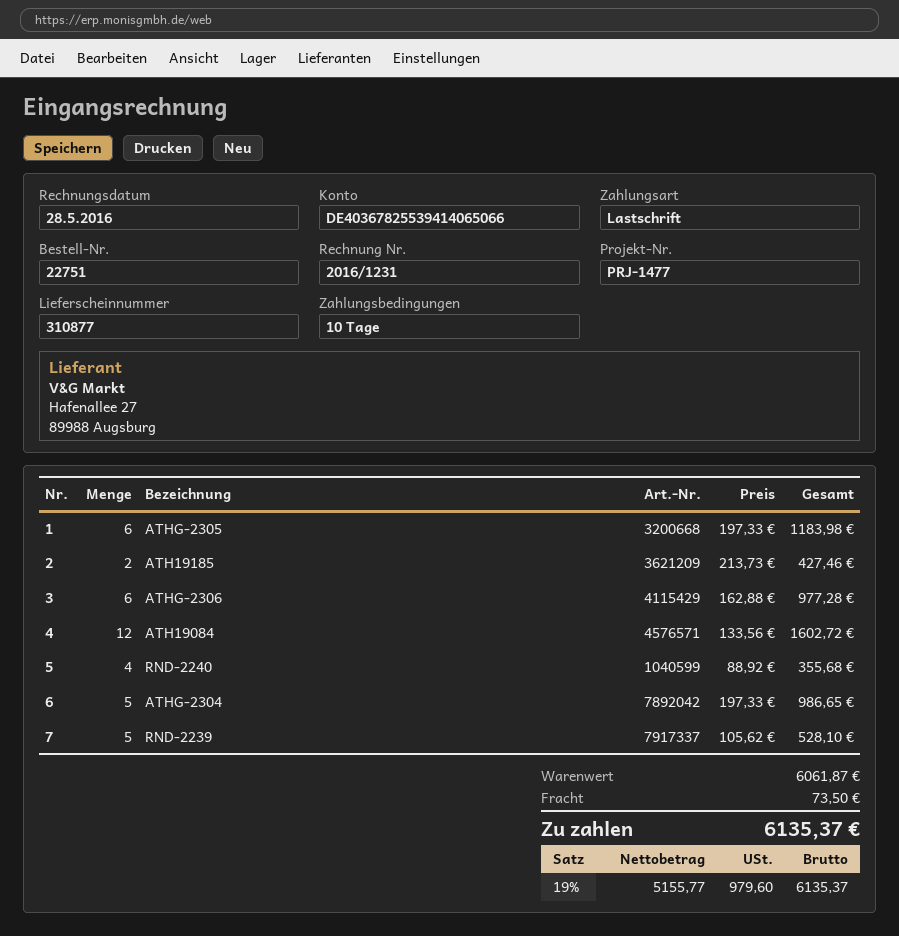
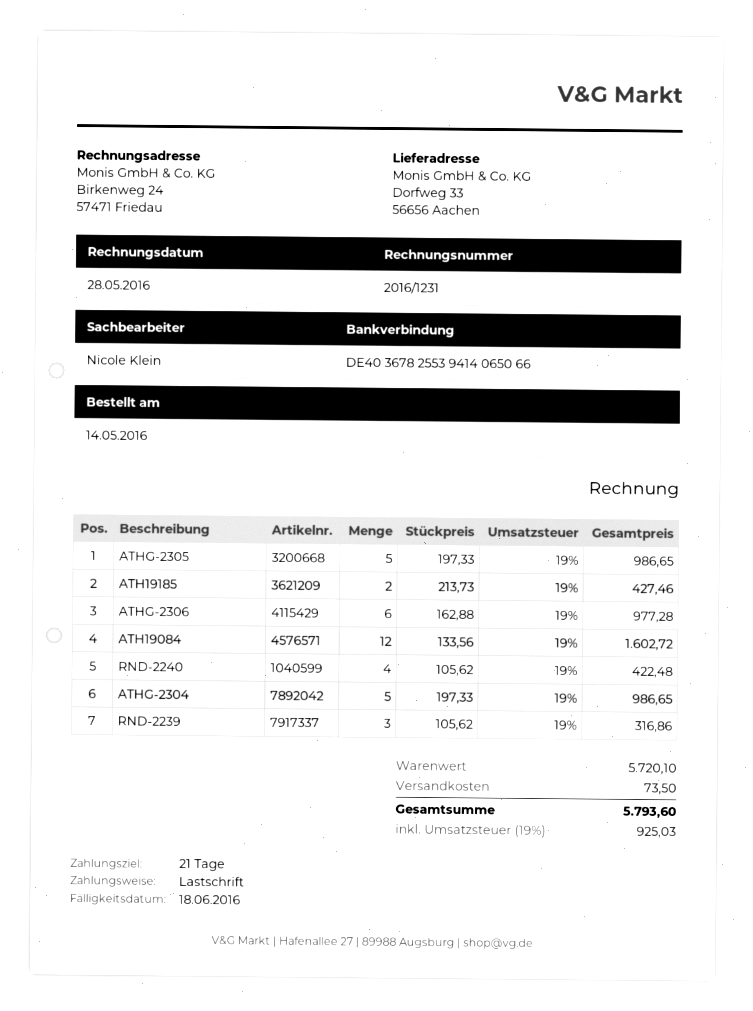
payment terms: 10 days -> 21 days
ATHG-2305: 6 x 197.33 = 1183.98 -> 5 x 197.33 = 986.65
RND-2240: 4 x 88.92 = 355.68 -> 4 x 105.62 = 422.48
RND-2239: 5 x 105.62 = 528.10 -> 3 x 105.62 = 316.86
subtotal: 6061.87 -> 5720.10
tax: 19% = 979.60 -> 19% = 925.03
total: 6135.37 -> 5793.60

